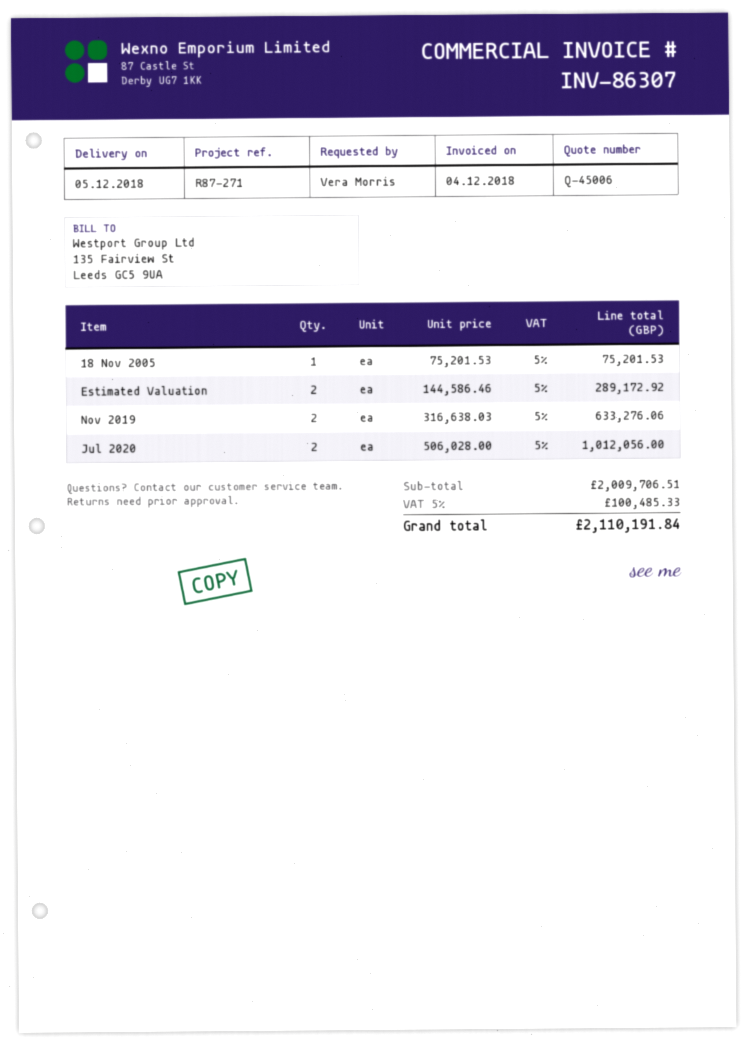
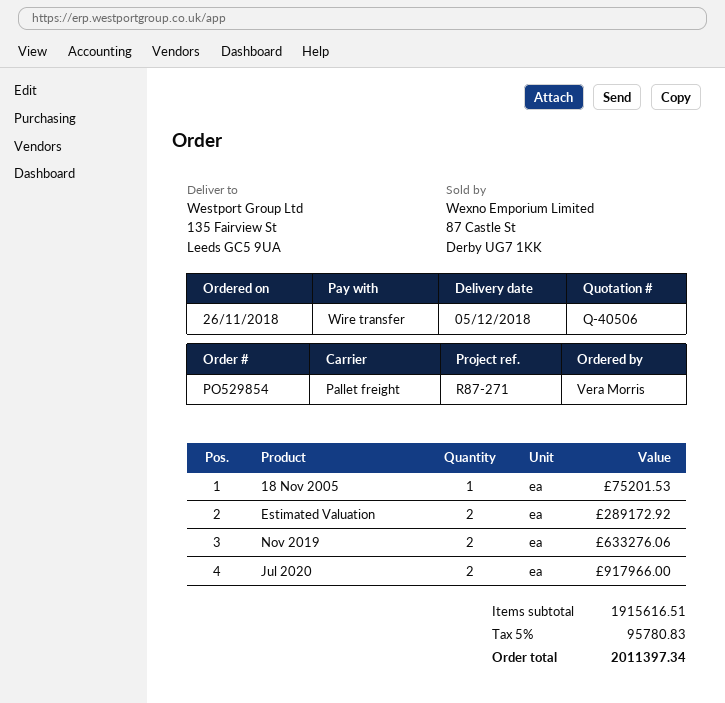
quote number: Q-45006 -> Q-40506
Jul 2020: 2 for 1012056.00 -> 2 for 917966.00
subtotal: 2009706.51 -> 1915616.51
tax: 5% = 100485.33 -> 5% = 95780.83
total: 2110191.84 -> 2011397.34

